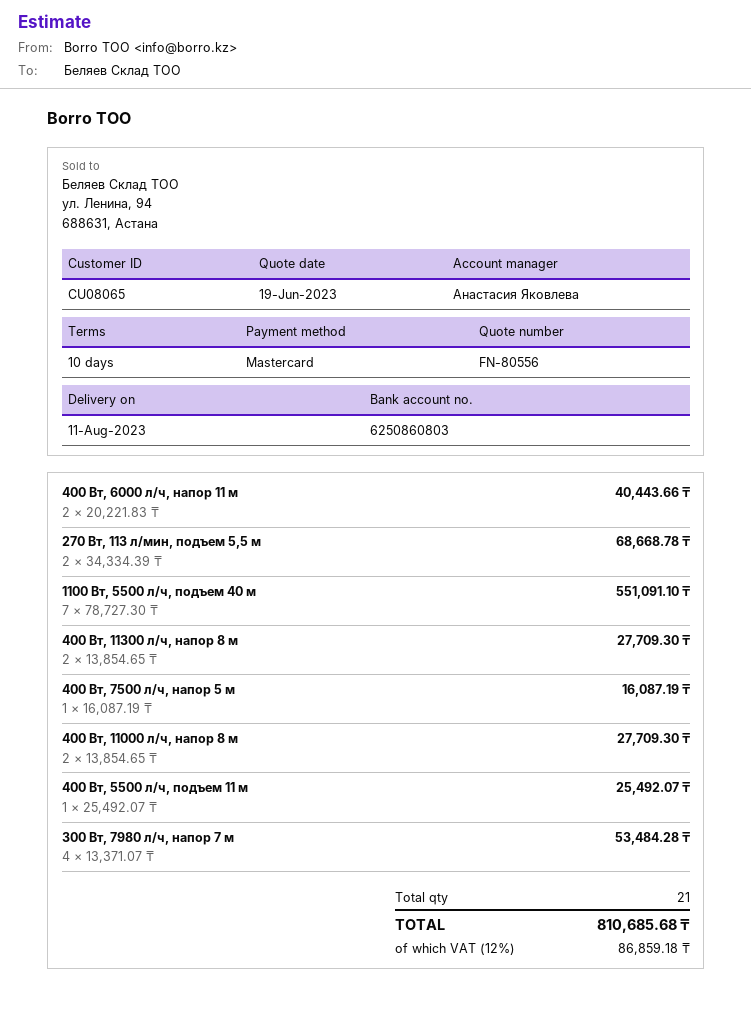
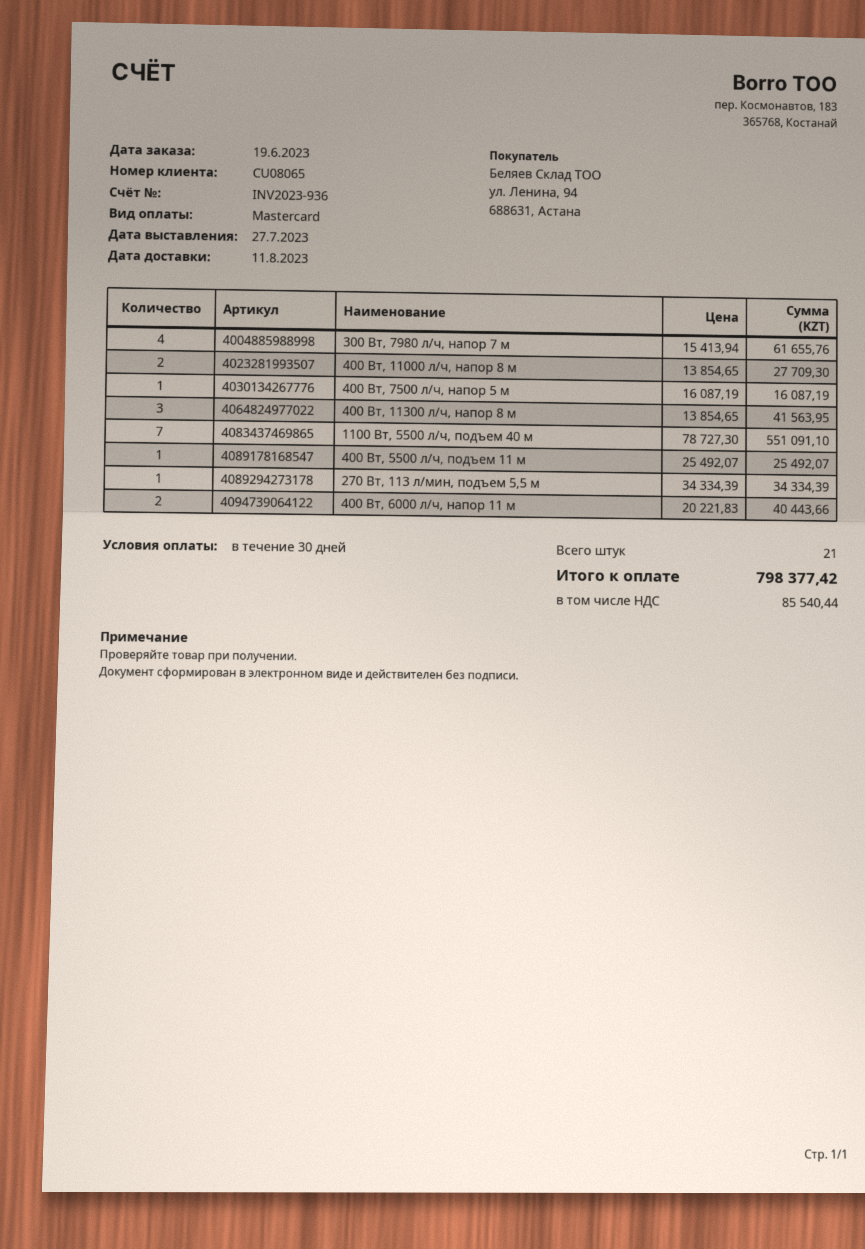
payment terms: 10 days -> 30 days
270 Вт, 113 л/мин, подъем 5,5 м: 2 x 34334.39 = 68668.78 -> 1 x 34334.39 = 34334.39
400 Вт, 11300 л/ч, напор 8 м: 2 x 13854.65 = 27709.30 -> 3 x 13854.65 = 41563.95
300 Вт, 7980 л/ч, напор 7 м: 4 x 13371.07 = 53484.28 -> 4 x 15413.94 = 61655.76
tax: 86859.18 -> 85540.44
total: 810685.68 -> 798377.42

